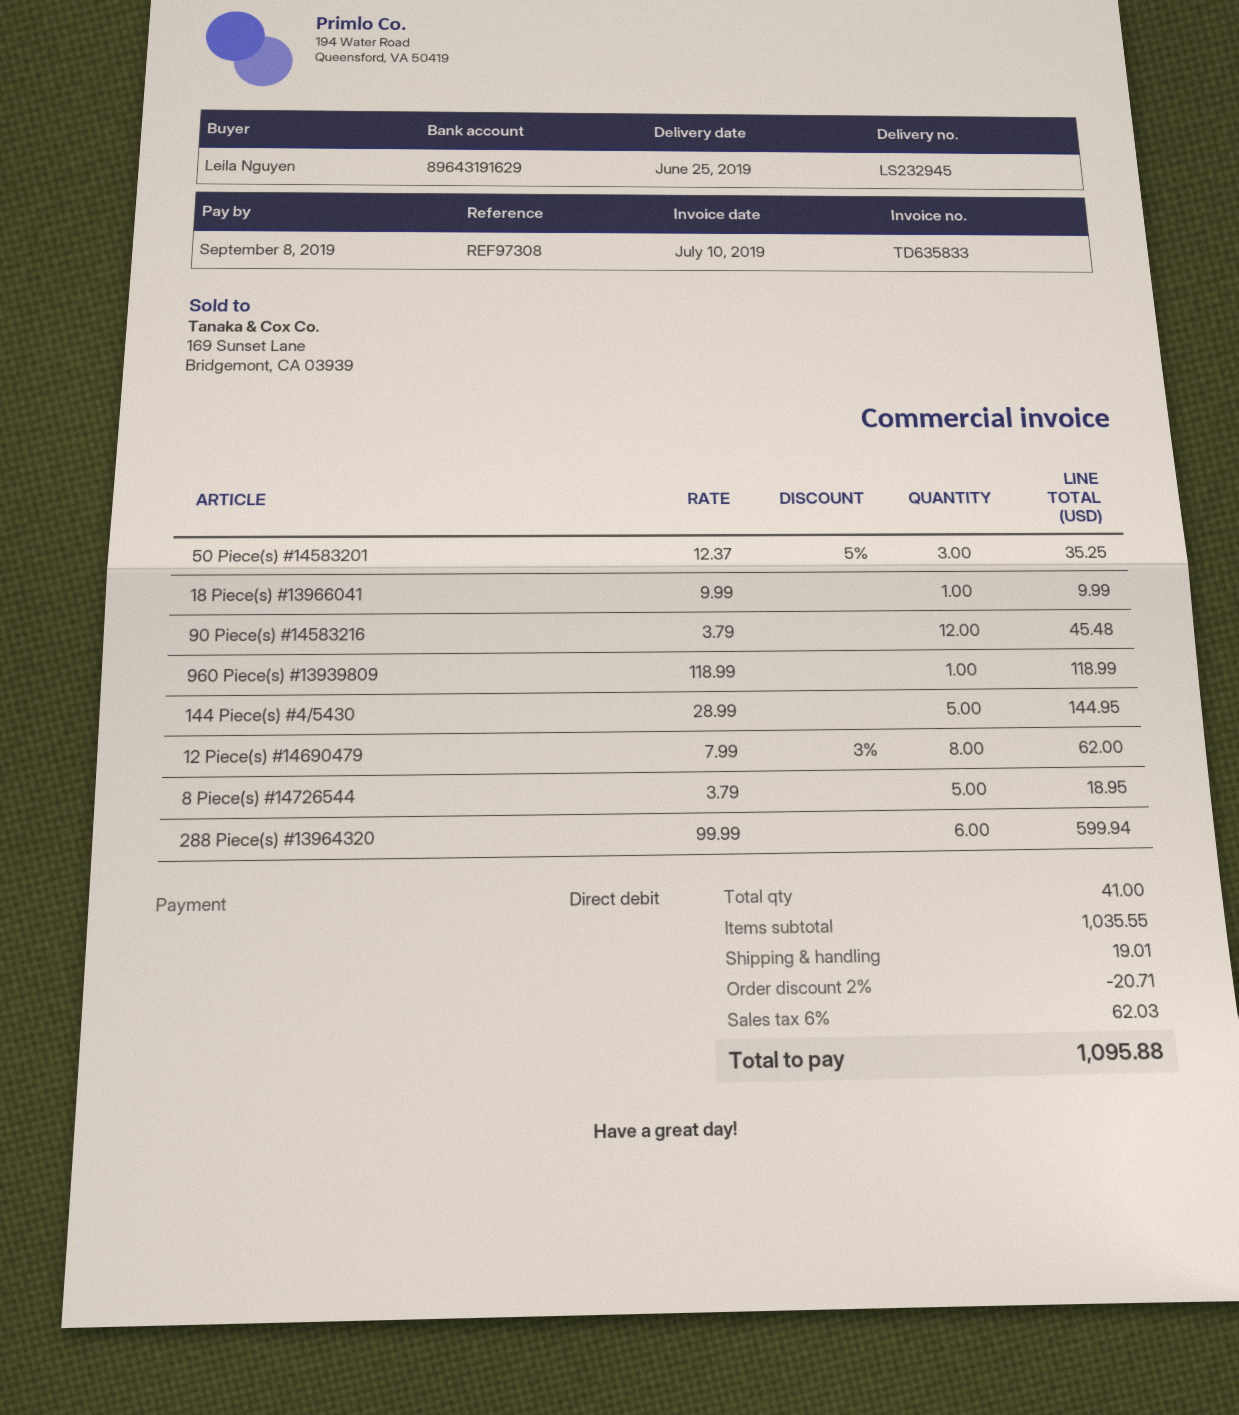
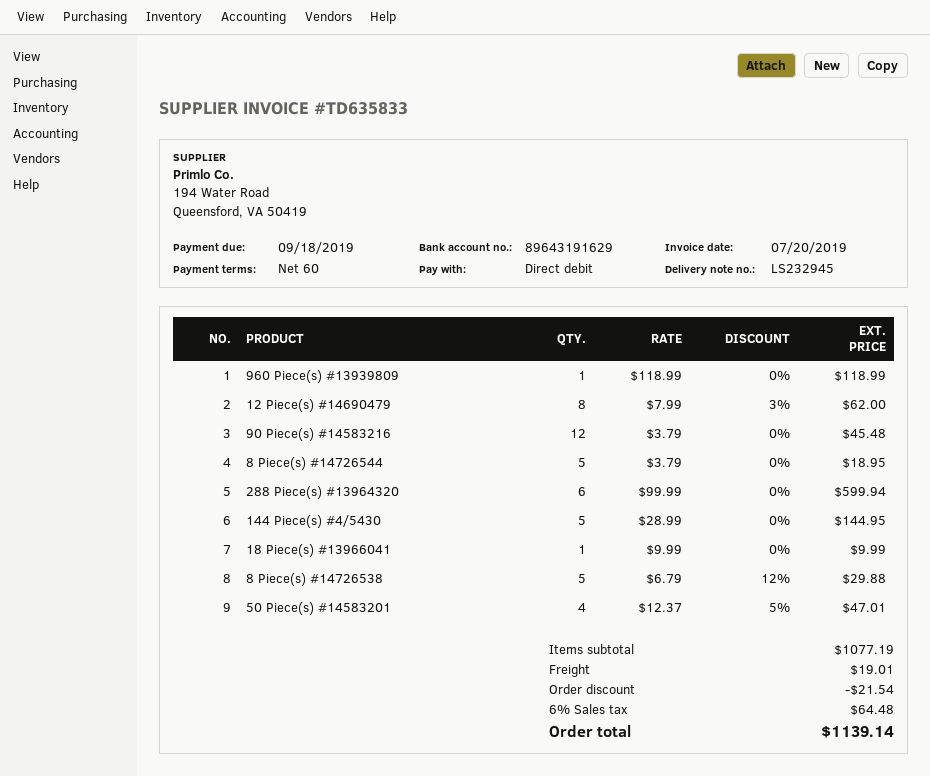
invoice date: 2019-07-10 -> 2019-07-20
due date: 2019-09-08 -> 2019-09-18
50 Piece(s) #14583201: 3 x 12.37 - 5% = 35.25 -> 4 x 12.37 - 5% = 47.01
8 Piece(s) #14726538: none -> 5 x 6.79 - 12% = 29.88
subtotal: 1035.55 -> 1077.19
discount: 20.71 -> 21.54
tax: 6% = 62.03 -> 6% = 64.48
total: 1095.88 -> 1139.14

